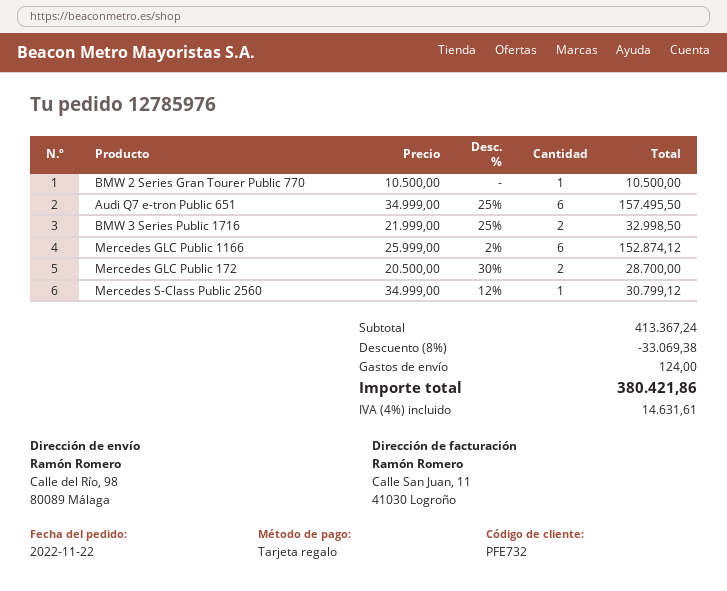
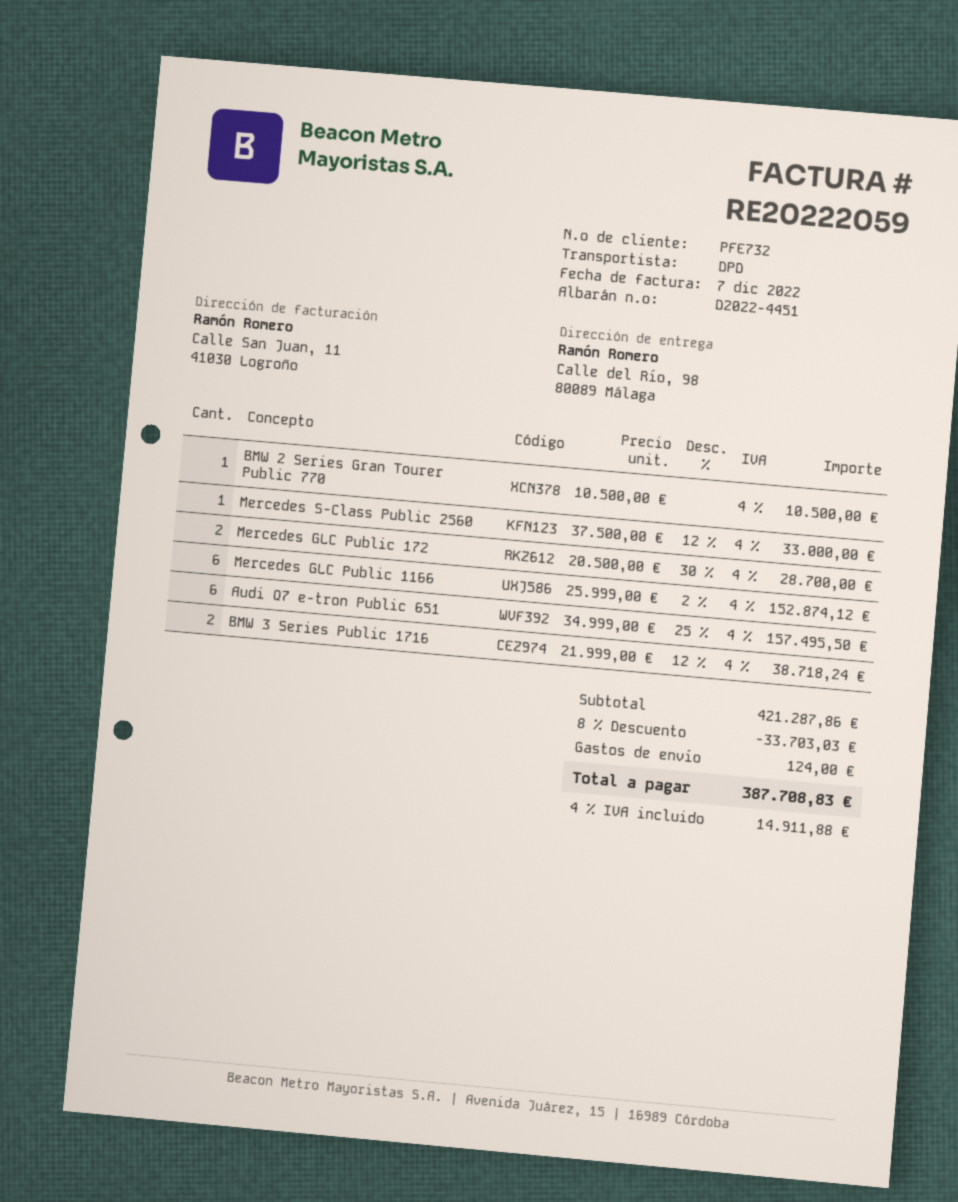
BMW 3 Series Public 1716: 2 x 21999.00 - 25% = 32998.50 -> 2 x 21999.00 - 12% = 38718.24
Mercedes S-Class Public 2560: 1 x 34999.00 - 12% = 30799.12 -> 1 x 37500.00 - 12% = 33000.00
subtotal: 413367.24 -> 421287.86
discount: 8% = 33069.38 -> 8% = 33703.03
tax: 4% = 14631.61 -> 4% = 14911.88
total: 380421.86 -> 387708.83

